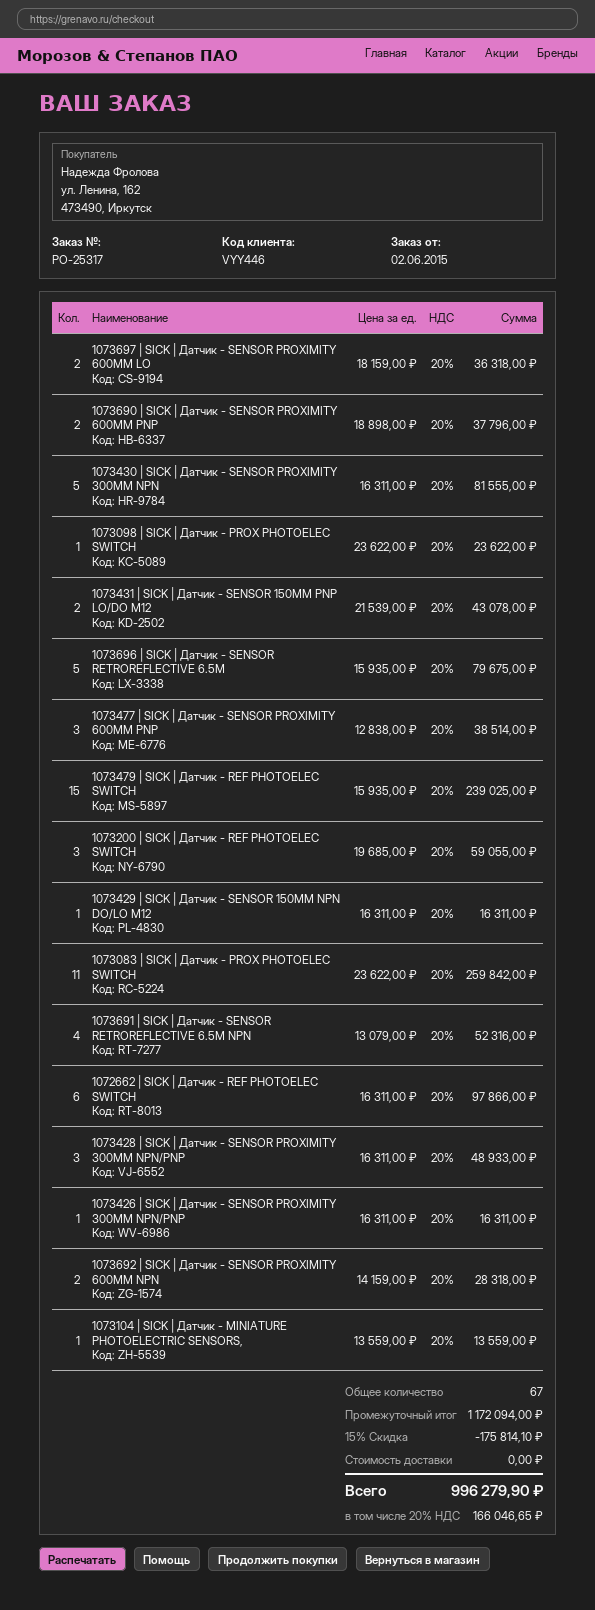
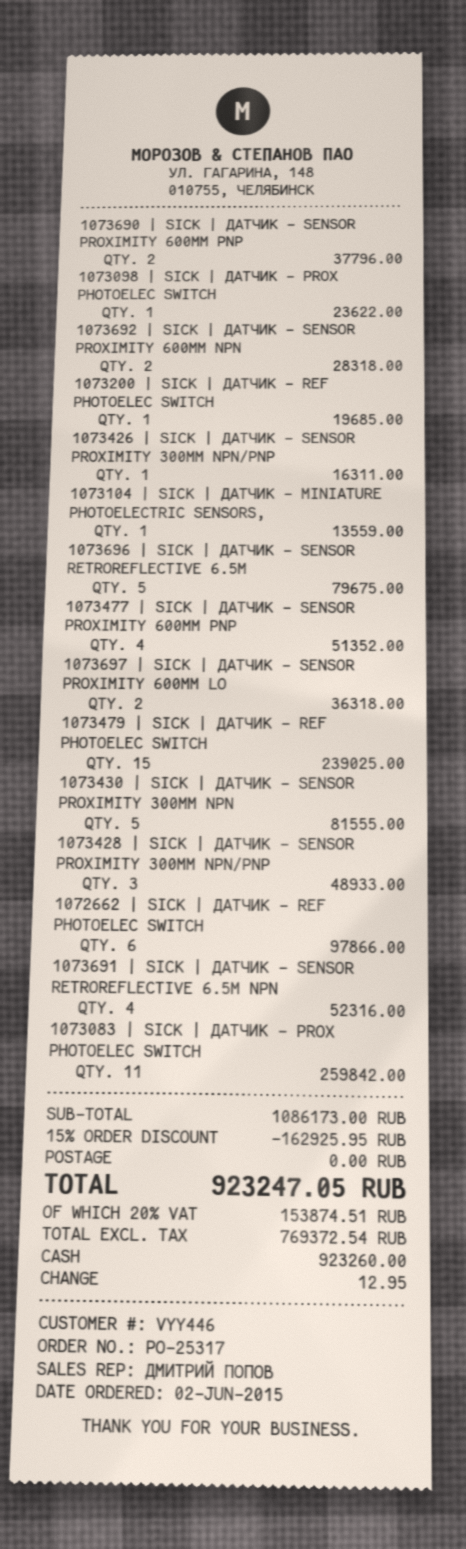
1073431 | SICK | Датчик - SENSOR 150MM PNP LO/DO M12: 2 for 43078.00 -> none
1073477 | SICK | Датчик - SENSOR PROXIMITY 600MM PNP: 3 for 38514.00 -> 4 for 51352.00
1073200 | SICK | Датчик - REF PHOTOELEC SWITCH: 3 for 59055.00 -> 1 for 19685.00
1073429 | SICK | Датчик - SENSOR 150MM NPN DO/LO M12: 1 for 16311.00 -> none
subtotal: 1172094.00 -> 1086173.00
discount: 15% = 175814.10 -> 15% = 162925.95
tax: 20% = 166046.65 -> 20% = 153874.51
total: 996279.90 -> 923247.05

